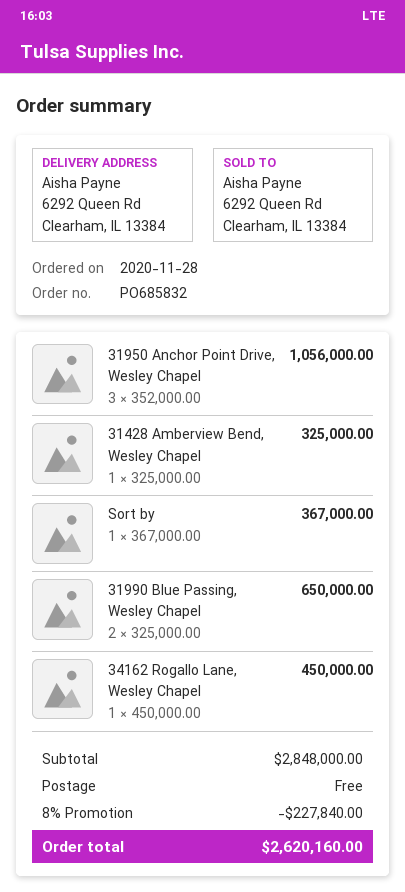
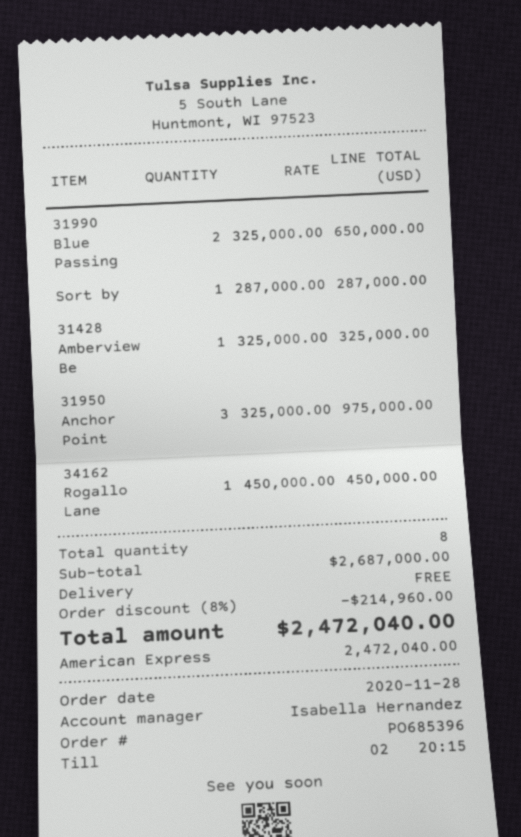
order number: PO685832 -> PO685396
31950 Anchor Point Drive, Wesley Chapel: 3 x 352000.00 = 1056000.00 -> 3 x 325000.00 = 975000.00
Sort by: 1 x 367000.00 = 367000.00 -> 1 x 287000.00 = 287000.00
subtotal: 2848000.00 -> 2687000.00
discount: 8% = 227840.00 -> 8% = 214960.00
total: 2620160.00 -> 2472040.00

